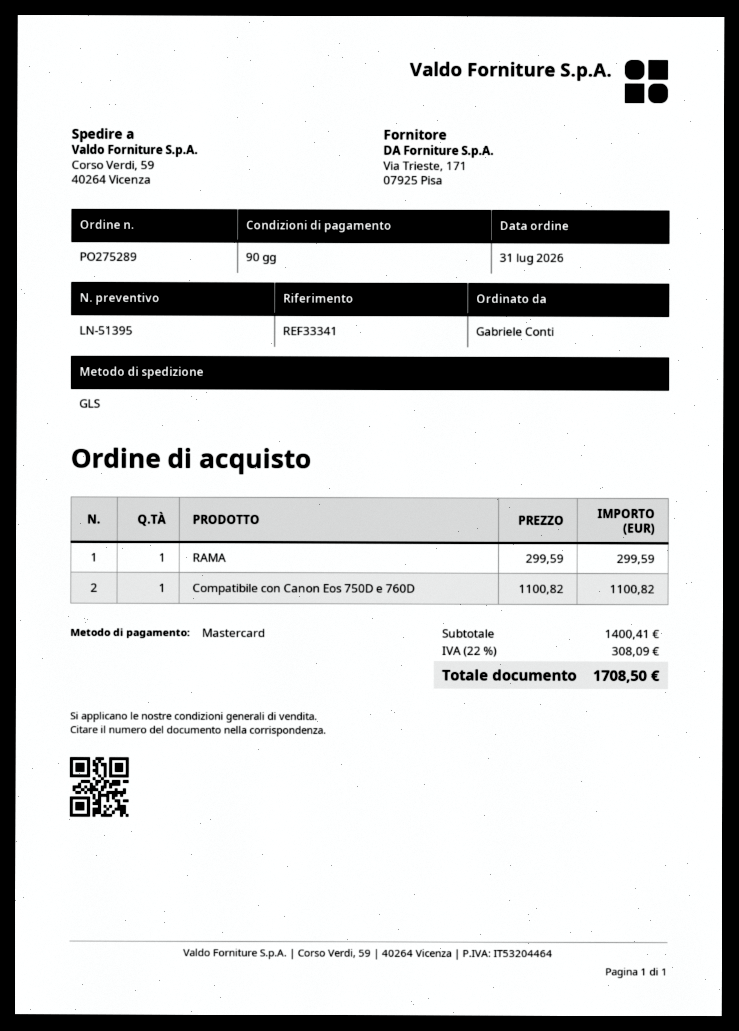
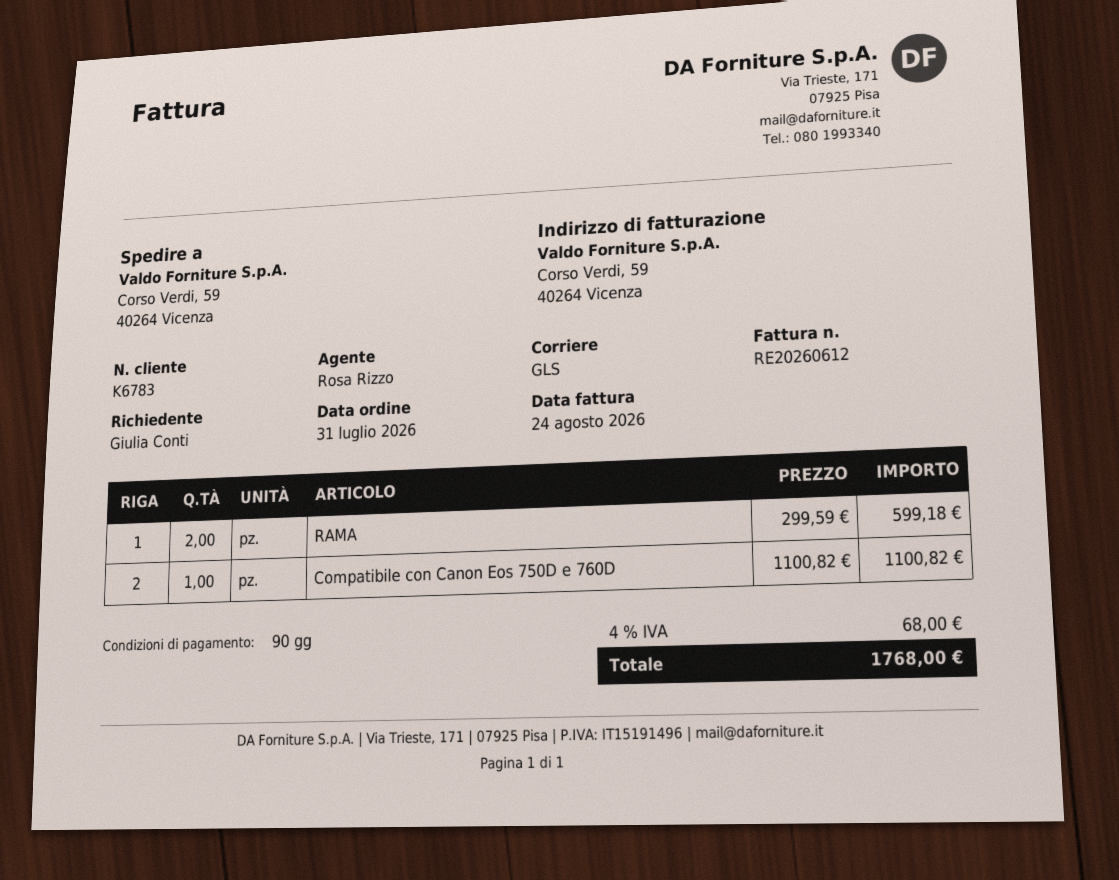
ordered by: Gabriele Conti -> Giulia Conti
RAMA: 1 x 299.59 = 299.59 -> 2 x 299.59 = 599.18
tax: 22% = 308.09 -> 4% = 68.00
total: 1708.50 -> 1768.00

